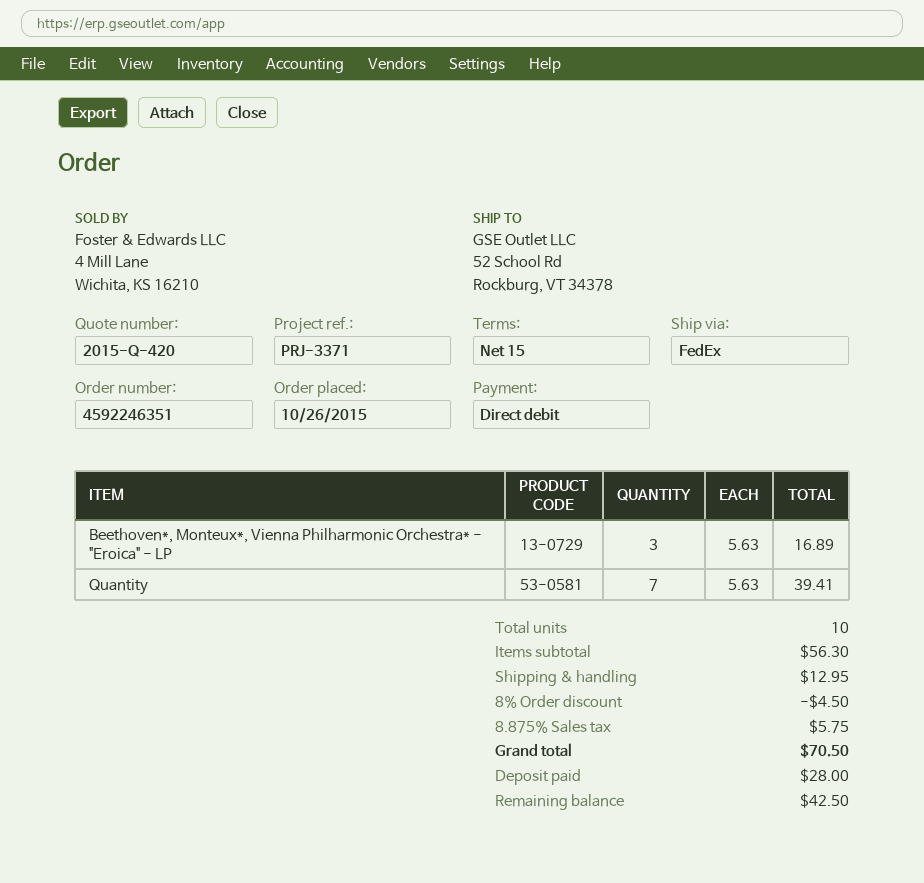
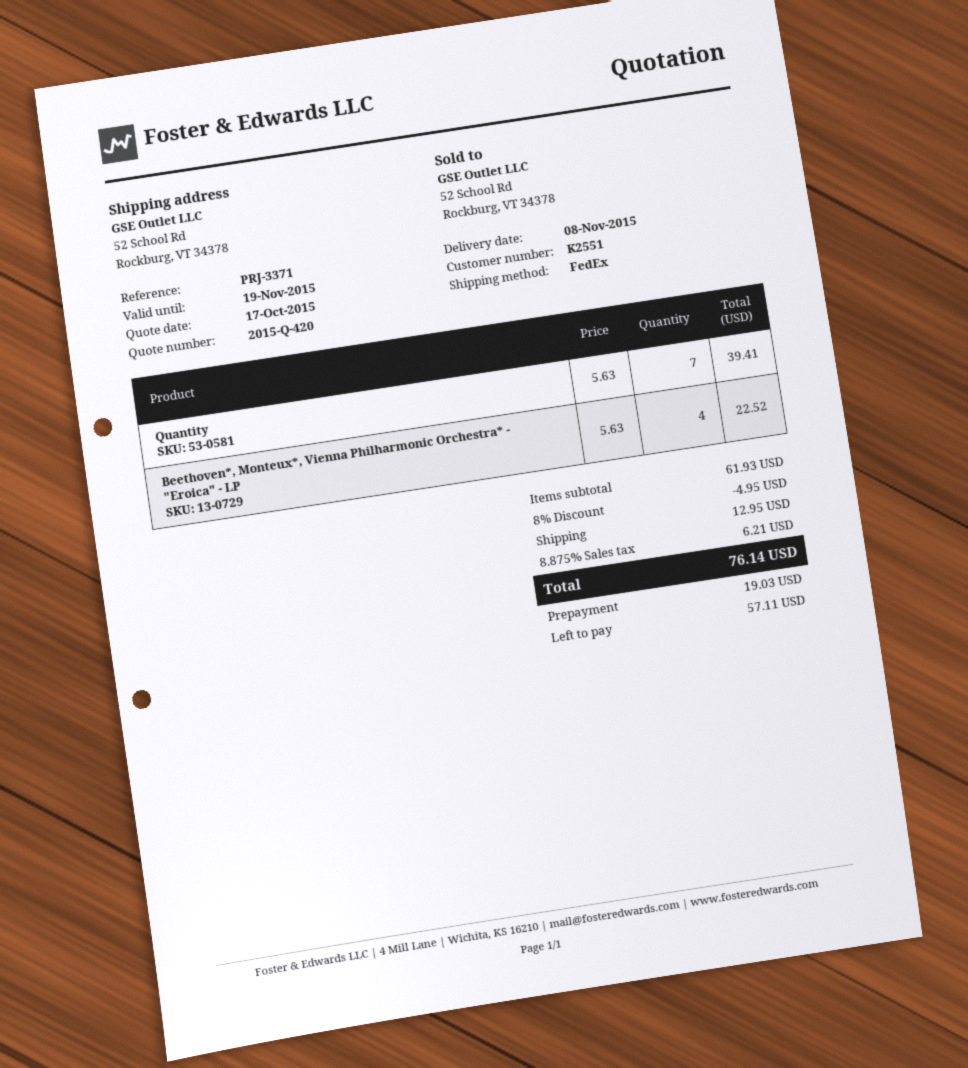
Beethoven*, Monteux*, Vienna Philharmonic Orchestra* - "Eroica" - LP: 3 x 5.63 = 16.89 -> 4 x 5.63 = 22.52
subtotal: 56.30 -> 61.93
discount: 8% = 4.50 -> 8% = 4.95
tax: 8.875% = 5.75 -> 8.875% = 6.21
total: 70.50 -> 76.14
deposit: 28.00 -> 19.03
balance: 42.50 -> 57.11

